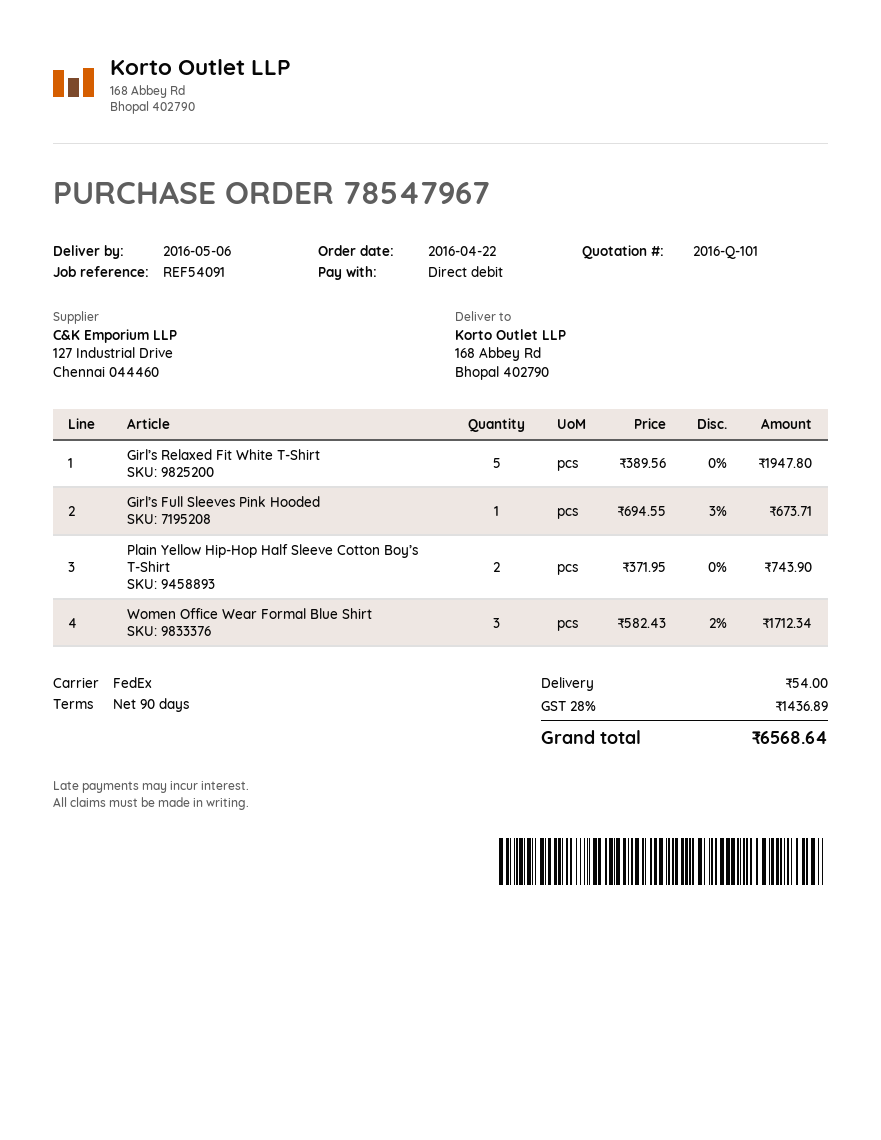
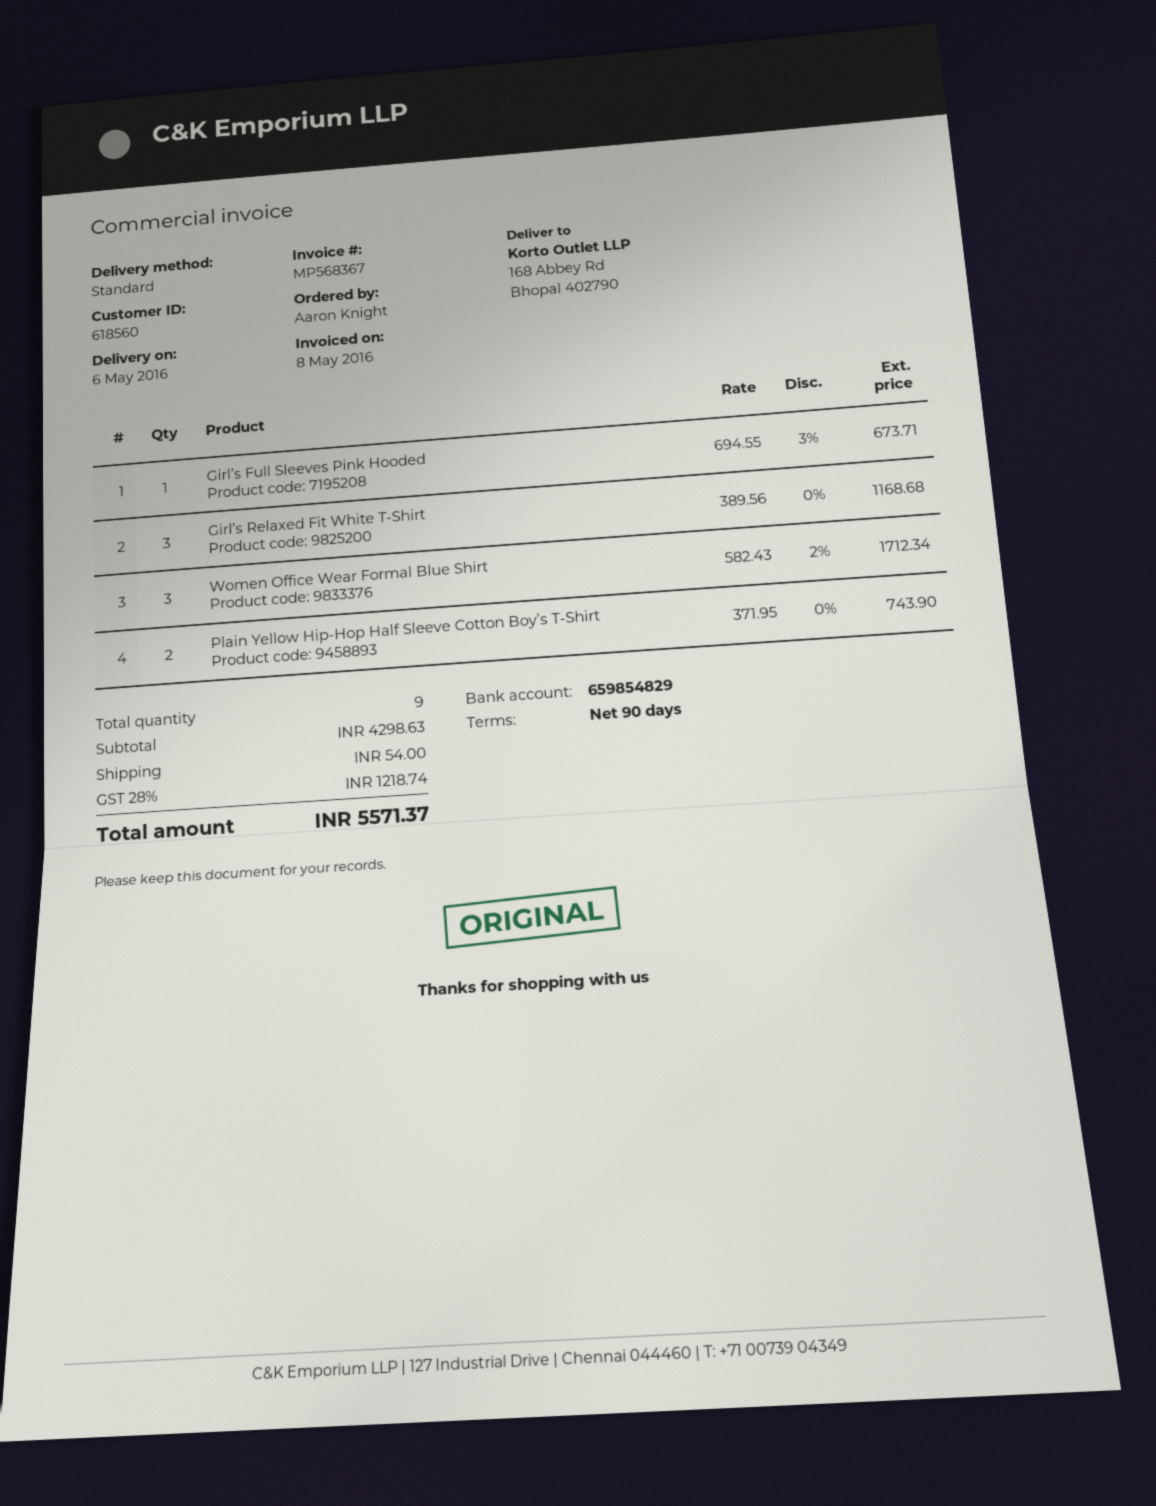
shipping method: FedEx -> standard
Girl’s Relaxed Fit White T-Shirt: 5 x 389.56 = 1947.80 -> 3 x 389.56 = 1168.68
tax: 28% = 1436.89 -> 28% = 1218.74
total: 6568.64 -> 5571.37

